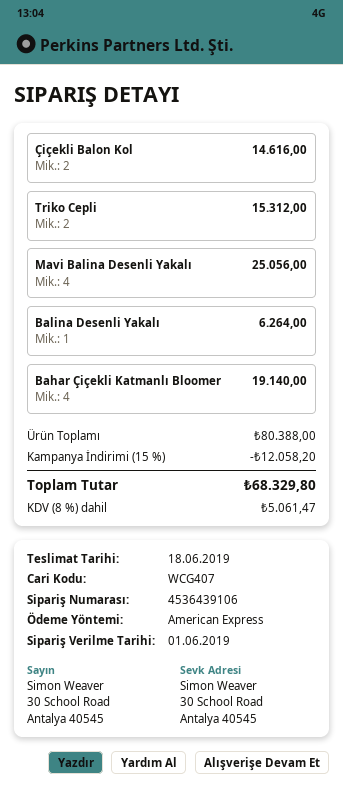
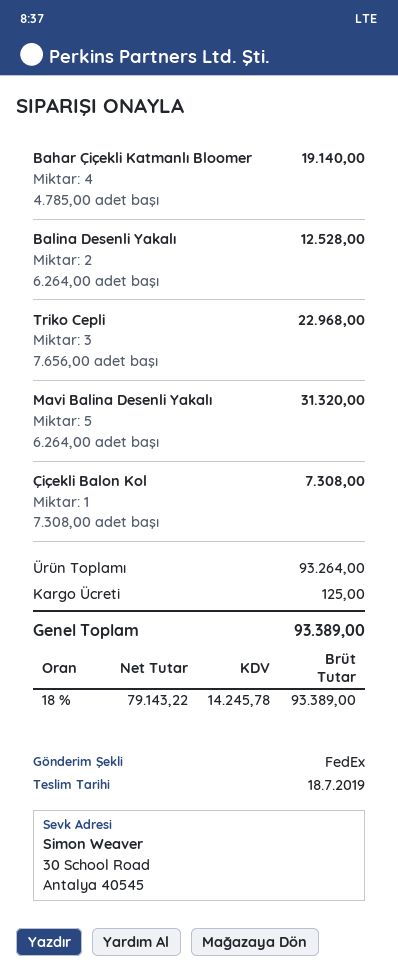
delivery date: 2019-06-18 -> 2019-07-18
Çiçekli Balon Kol: 2 for 14616.00 -> 1 for 7308.00
Triko Cepli: 2 for 15312.00 -> 3 for 22968.00
Mavi Balina Desenli Yakalı: 4 for 25056.00 -> 5 for 31320.00
Balina Desenli Yakalı: 1 for 6264.00 -> 2 for 12528.00
subtotal: 80388.00 -> 93264.00
discount: 15% = 12058.20 -> none
shipping: none -> 125.00
tax: 8% = 5061.47 -> 18% = 14245.78
total: 68329.80 -> 93389.00

